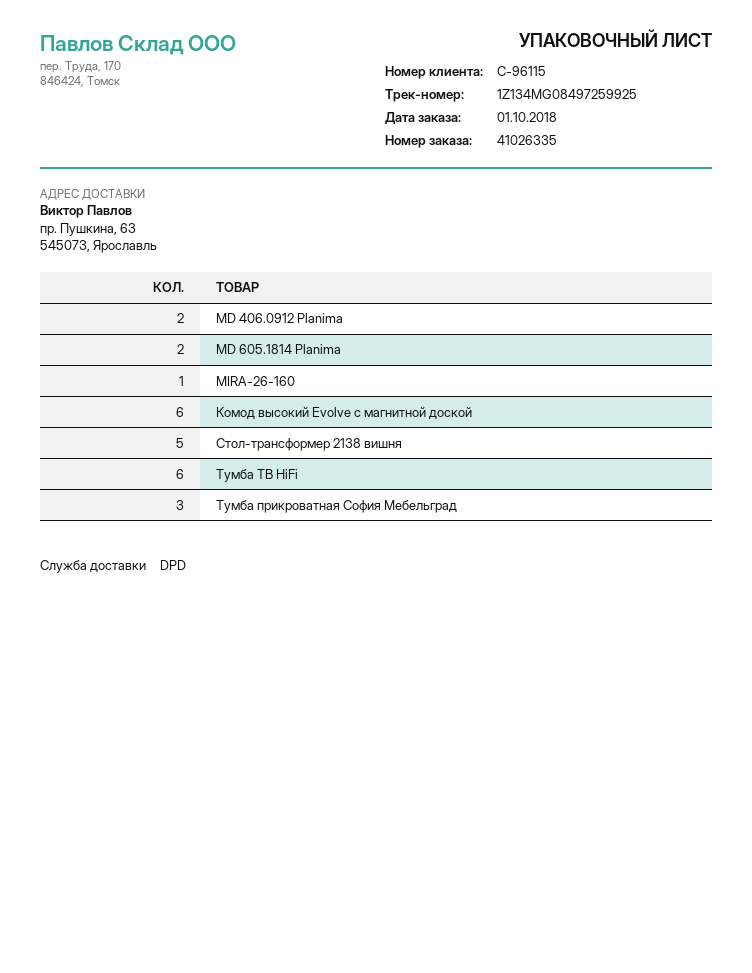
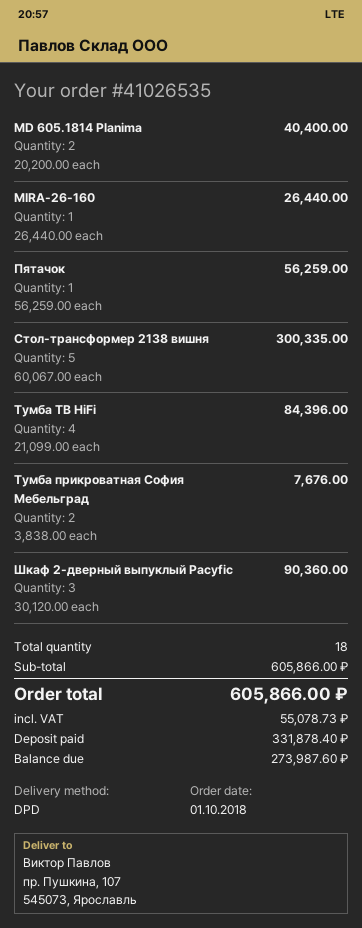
order number: 41026335 -> 41026535
ship to: пр. Пушкина, 63, 545073, Ярославль -> пр. Пушкина, 107, 545073, Ярославль
MD 406.0912 Planima: 2 -> none
Комод высокий Evolve с магнитной доской: 6 -> none
Тумба ТВ HiFi: 6 -> 4
Тумба прикроватная София Мебельград: 3 -> 2
Пятачок: none -> 1
Шкаф 2-дверный выпуклый Pacyfic: none -> 3

